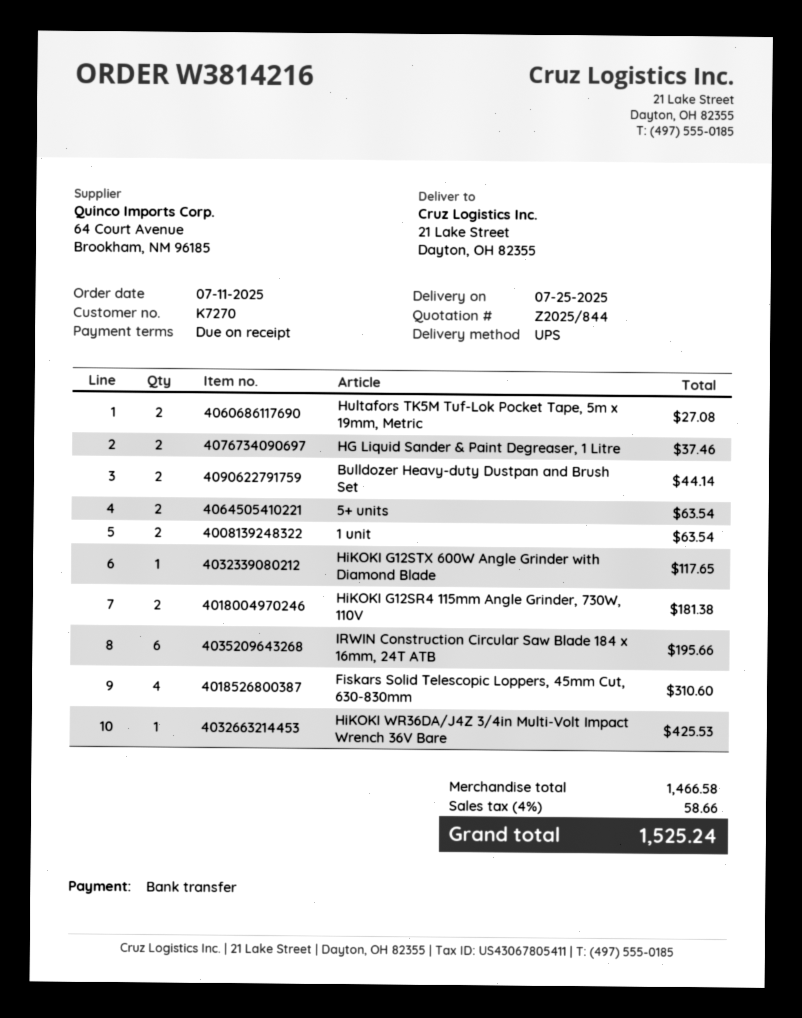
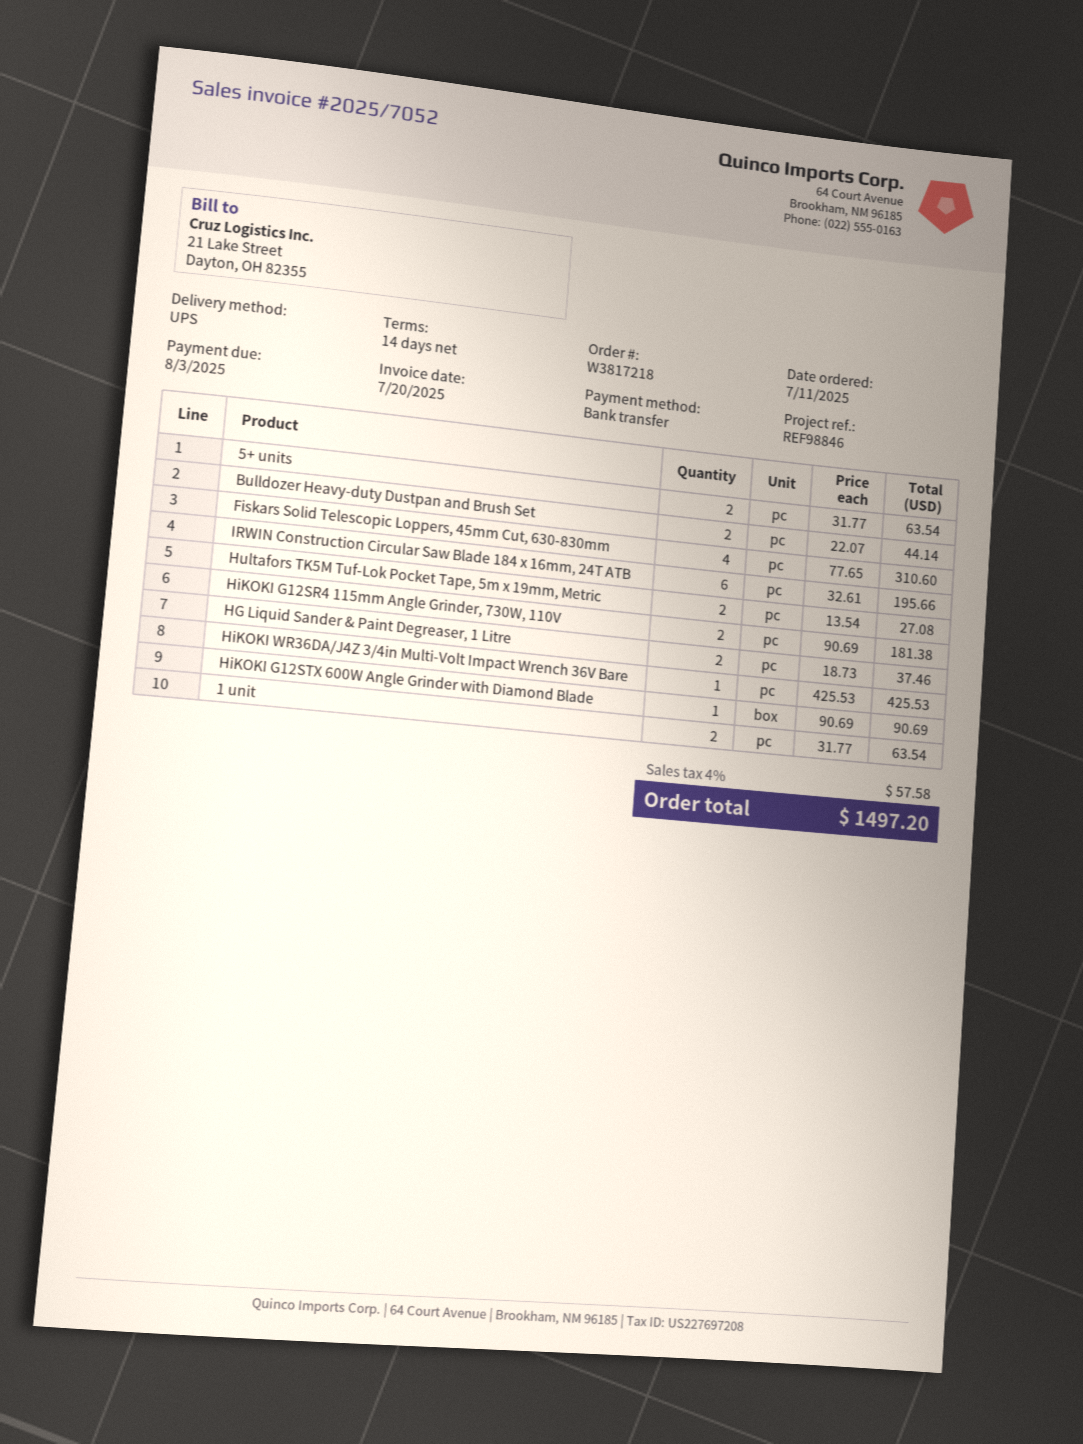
order number: W3814216 -> W3817218
payment terms: on receipt -> 14 days
HiKOKI G12STX 600W Angle Grinder with Diamond Blade: 1 for 117.65 -> 1 for 90.69
tax: 4% = 58.66 -> 4% = 57.58
total: 1525.24 -> 1497.20

